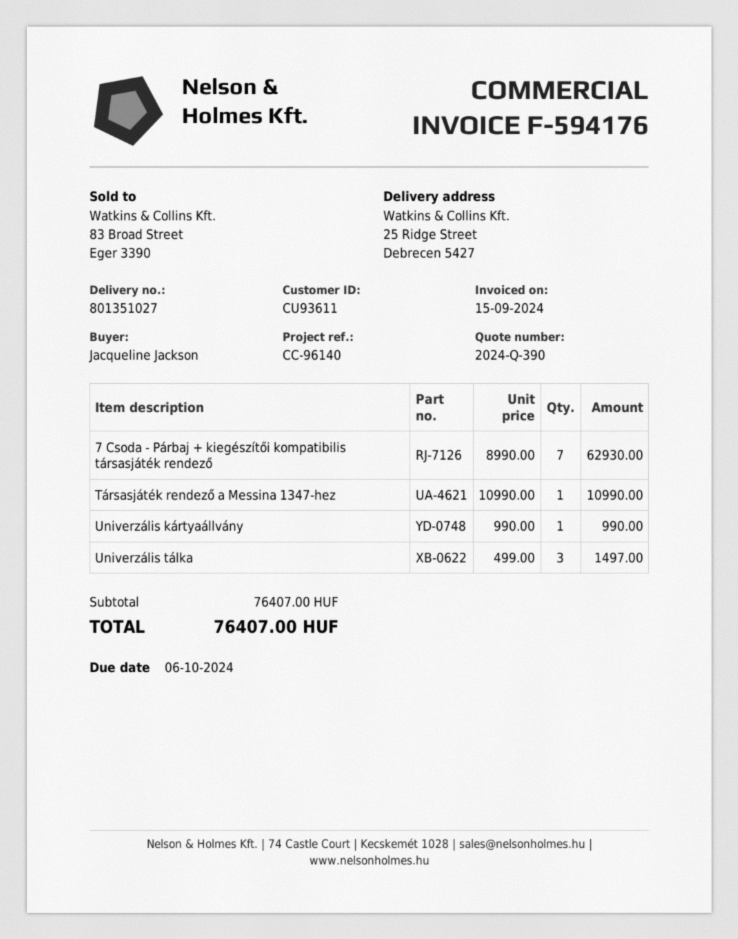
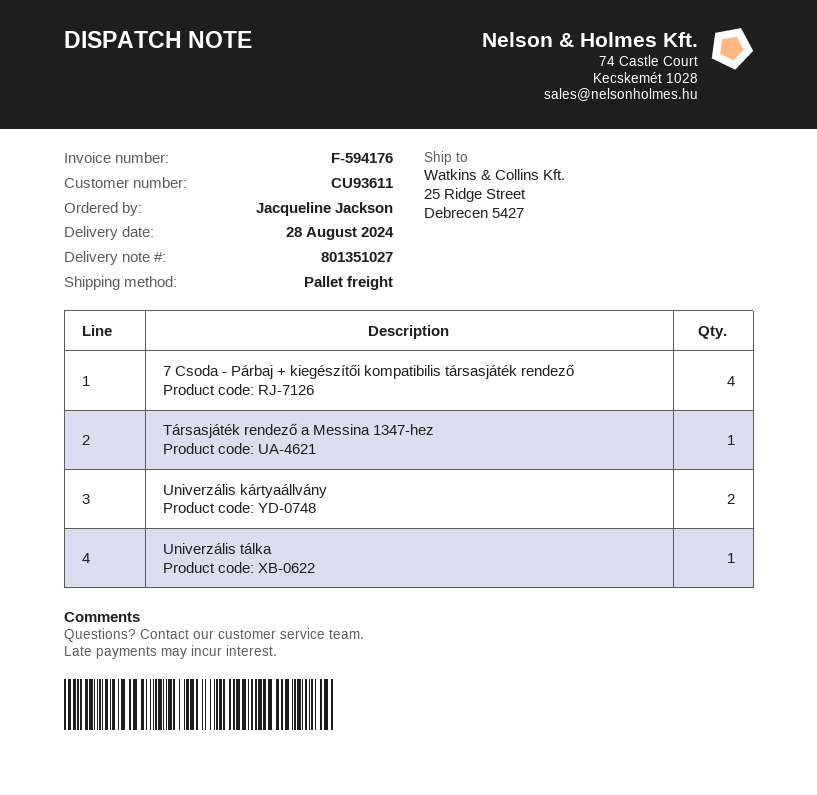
7 Csoda - Párbaj + kiegészítői kompatibilis társasjáték rendező: 7 -> 4
Univerzális kártyaállvány: 1 -> 2
Univerzális tálka: 3 -> 1

